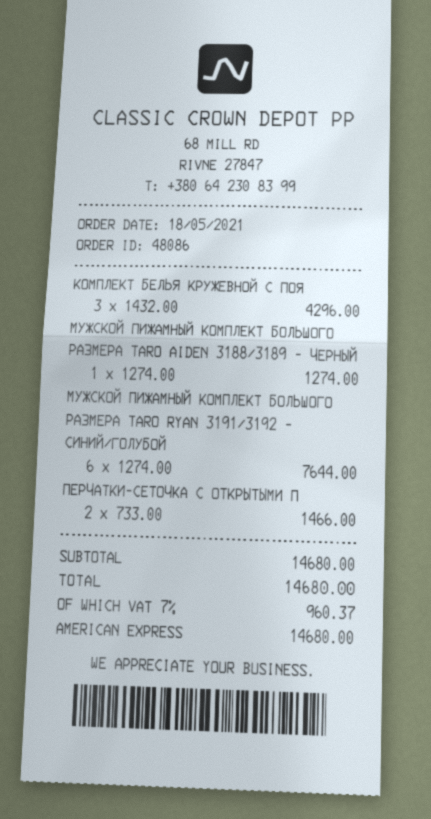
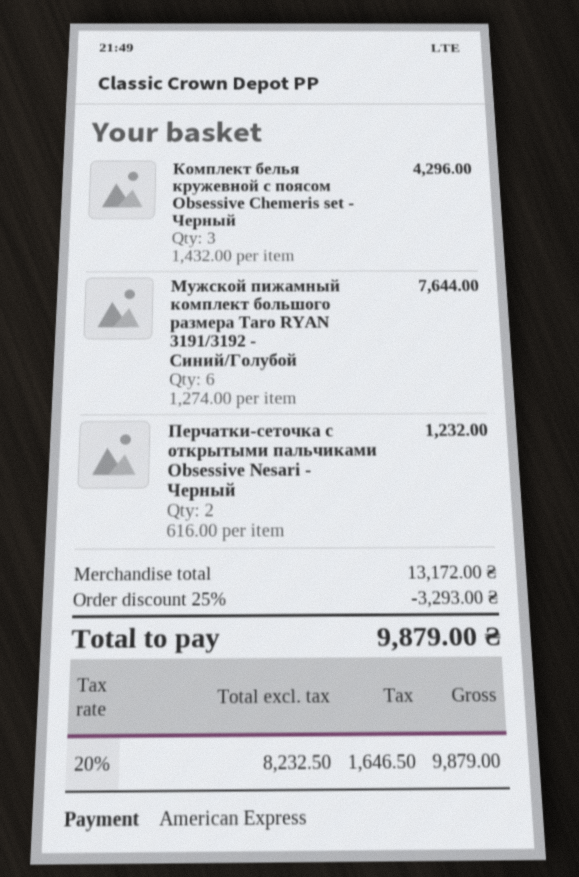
МУЖСКОЙ ПИЖАМНЫЙ КОМПЛЕКТ БОЛЬШОГО РАЗМЕРА TARO AIDEN 3188/3189 - ЧЕРНЫЙ: 1 x 1274.00 = 1274.00 -> none
ПЕРЧАТКИ-СЕТОЧКА С ОТКРЫТЫМИ П: 2 x 733.00 = 1466.00 -> 2 x 616.00 = 1232.00
subtotal: 14680.00 -> 13172.00
discount: none -> 25% = 3293.00
tax: 7% = 960.37 -> 20% = 1646.50
total: 14680.00 -> 9879.00

